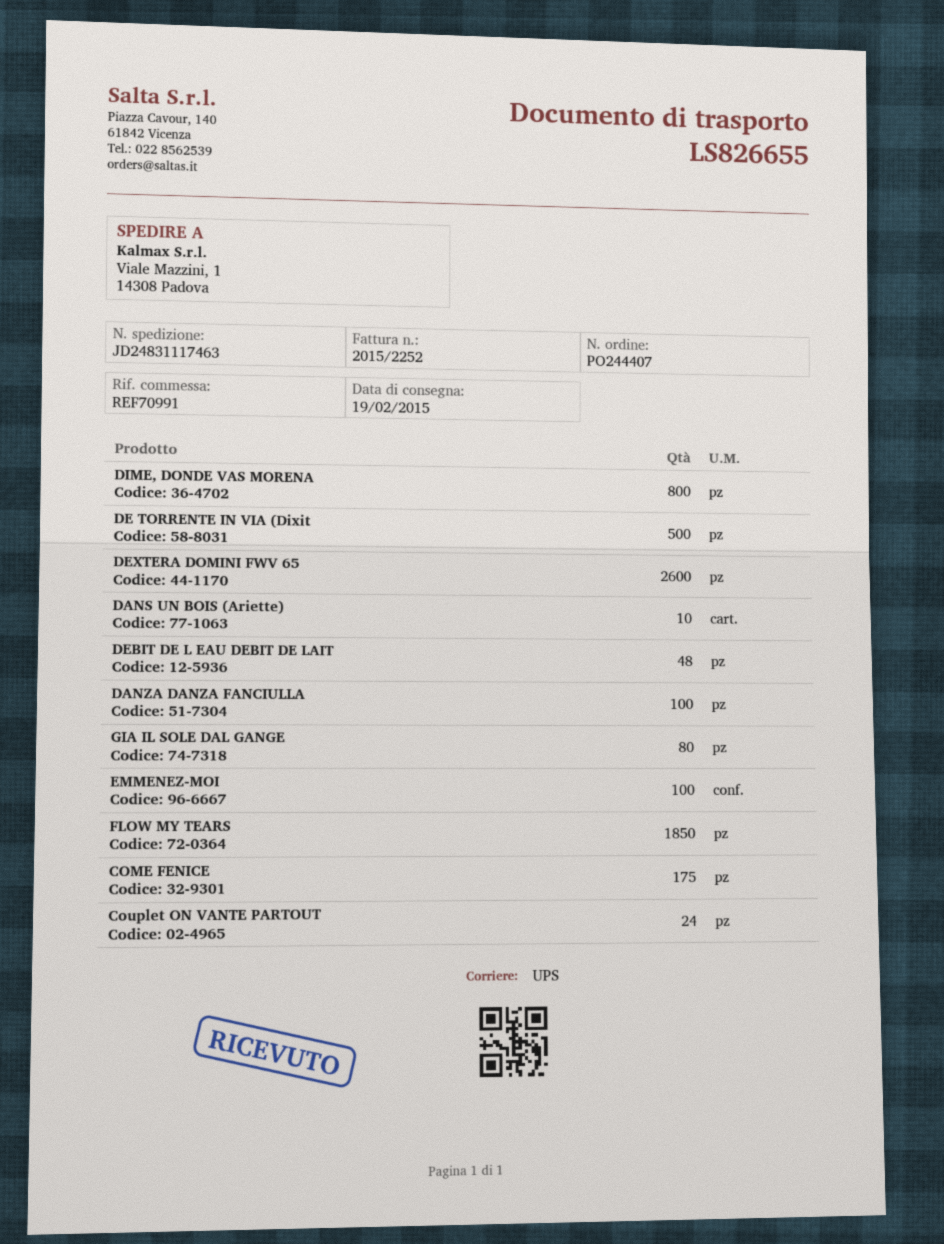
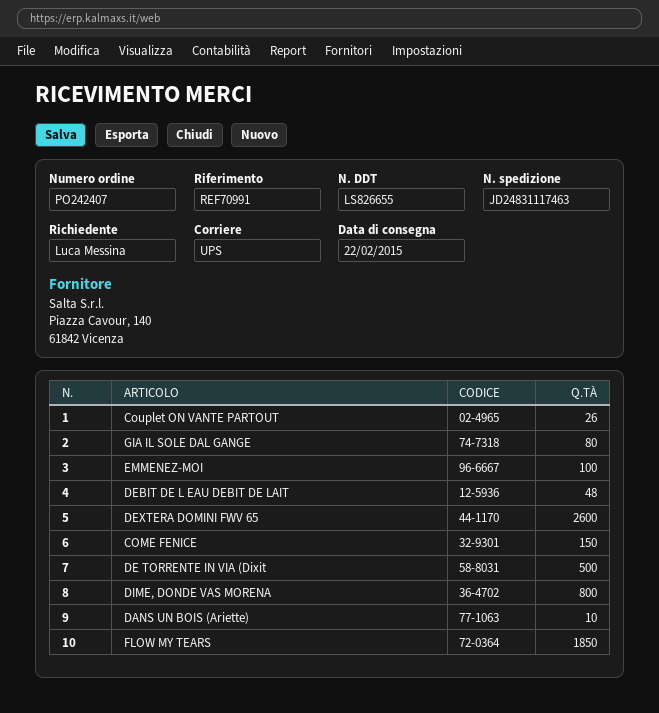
order number: PO244407 -> PO242407
delivery date: 2015-02-19 -> 2015-02-22
DANZA DANZA FANCIULLA: 100 -> none
COME FENICE: 175 -> 150
Couplet ON VANTE PARTOUT: 24 -> 26

